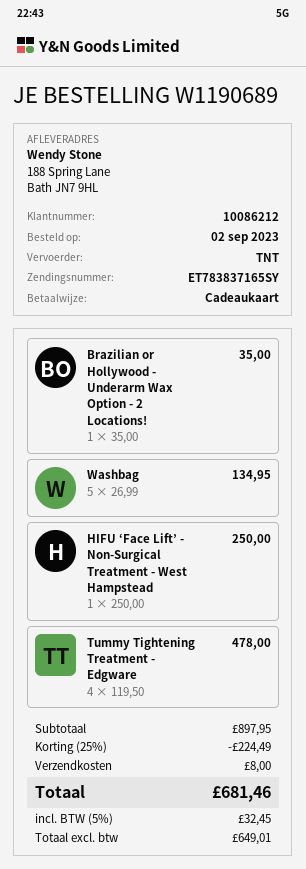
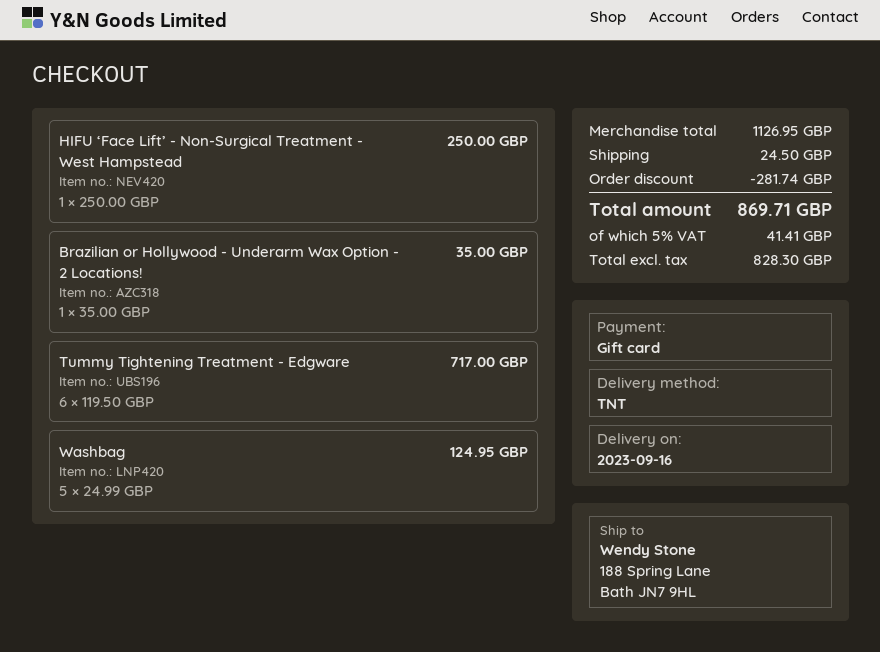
Washbag: 5 x 26.99 = 134.95 -> 5 x 24.99 = 124.95
Tummy Tightening Treatment - Edgware: 4 x 119.50 = 478.00 -> 6 x 119.50 = 717.00
subtotal: 897.95 -> 1126.95
discount: 224.49 -> 281.74
shipping: 8.00 -> 24.50
net: 649.01 -> 828.30
tax: 5% = 32.45 -> 5% = 41.41
total: 681.46 -> 869.71

